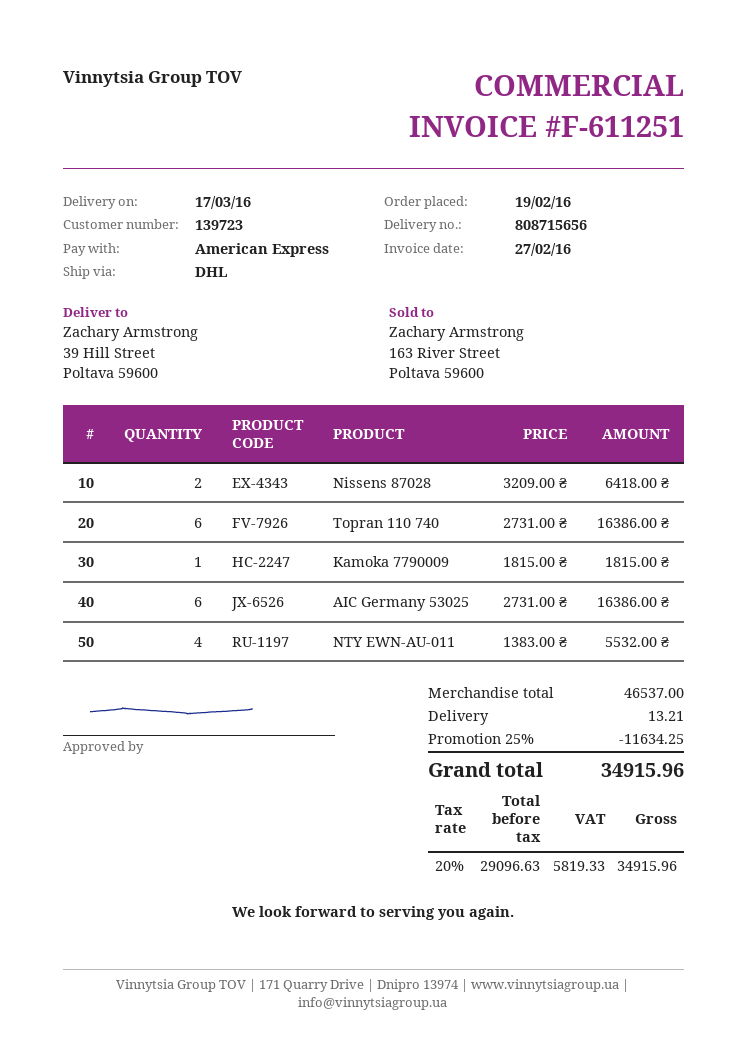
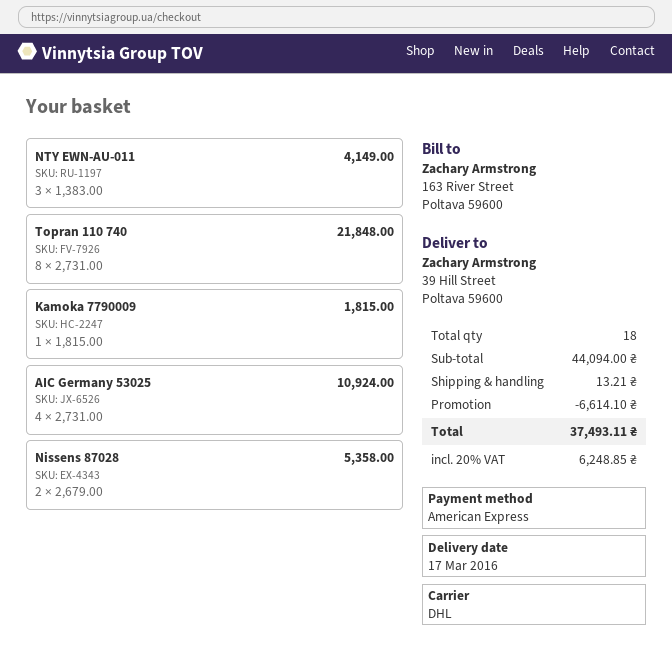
Nissens 87028: 2 x 3209.00 = 6418.00 -> 2 x 2679.00 = 5358.00
Topran 110 740: 6 x 2731.00 = 16386.00 -> 8 x 2731.00 = 21848.00
AIC Germany 53025: 6 x 2731.00 = 16386.00 -> 4 x 2731.00 = 10924.00
NTY EWN-AU-011: 4 x 1383.00 = 5532.00 -> 3 x 1383.00 = 4149.00
subtotal: 46537.00 -> 44094.00
discount: 11634.25 -> 6614.10
tax: 20% = 5819.33 -> 20% = 6248.85
total: 34915.96 -> 37493.11

